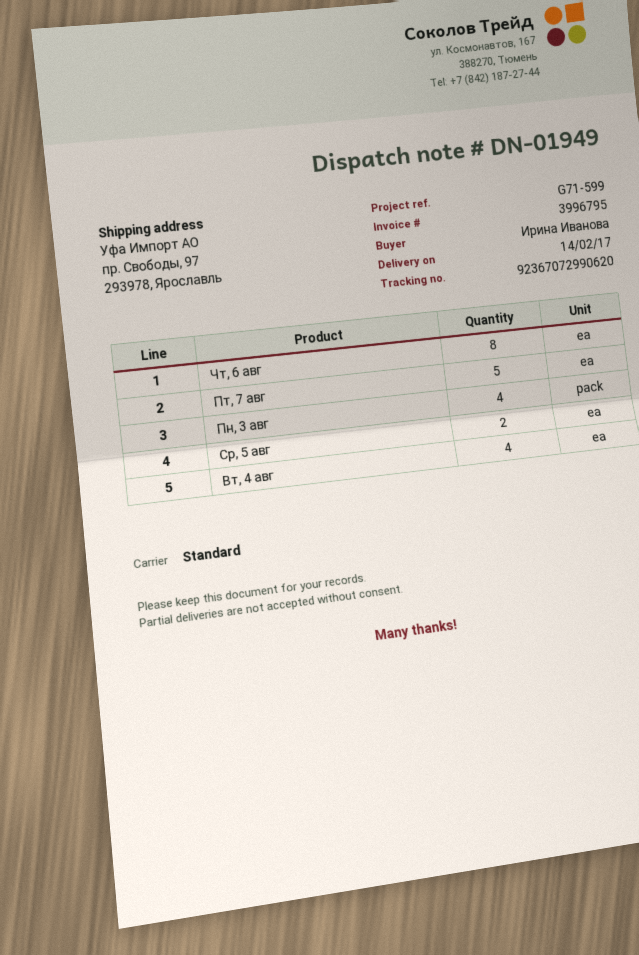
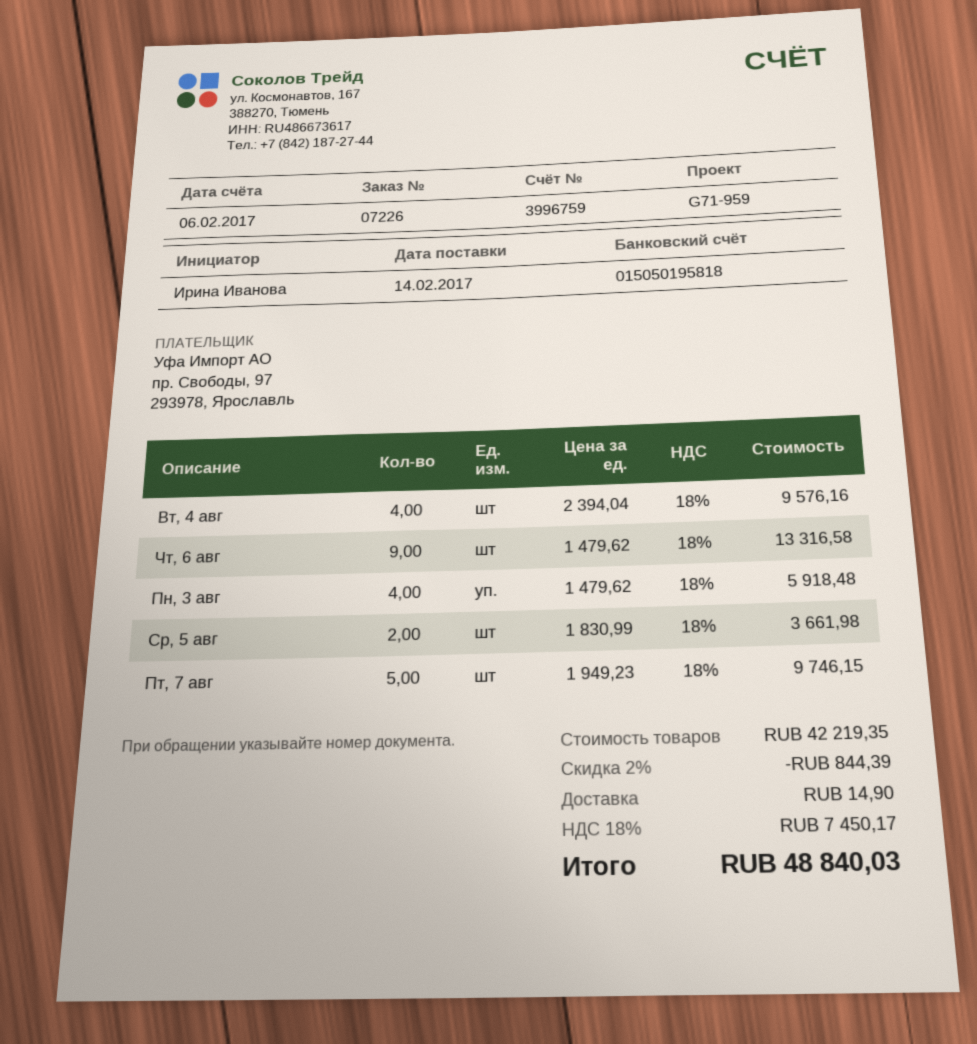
invoice number: 3996795 -> 3996759
reference: G71-599 -> G71-959
Чт, 6 авг: 8 -> 9

